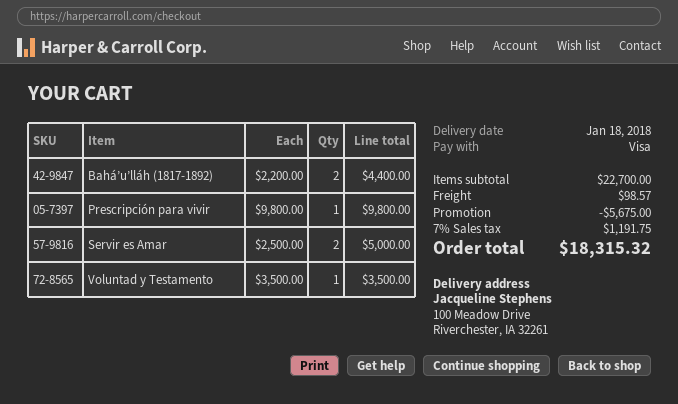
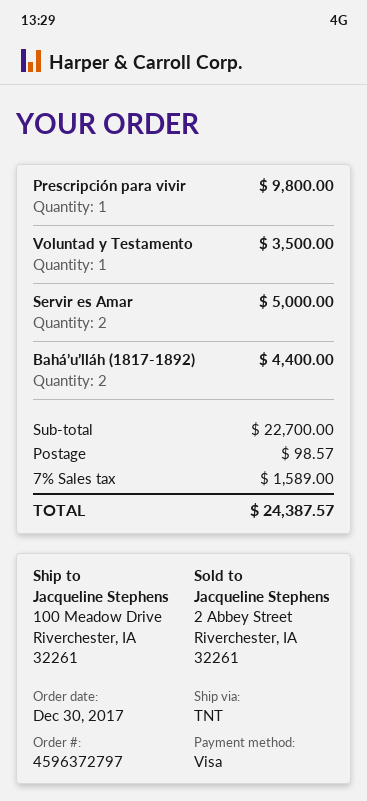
discount: 5675.00 -> none
tax: 7% = 1191.75 -> 7% = 1589.00
total: 18315.32 -> 24387.57

